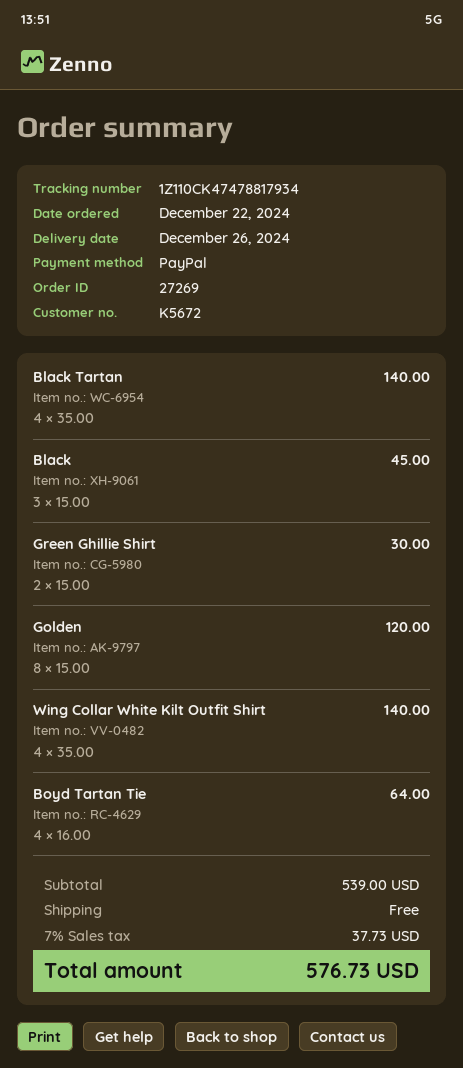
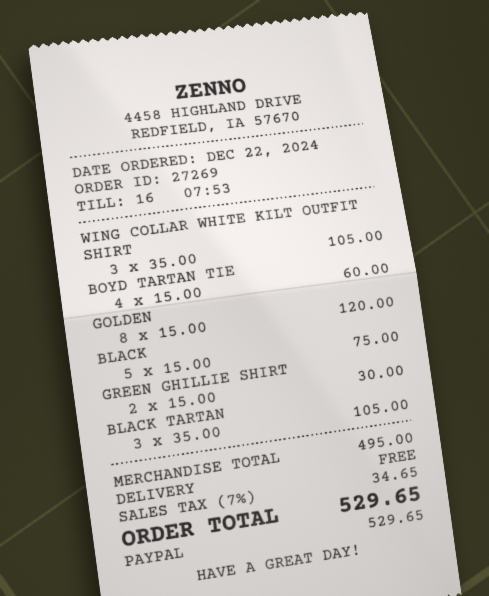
Black Tartan: 4 x 35.00 = 140.00 -> 3 x 35.00 = 105.00
Black: 3 x 15.00 = 45.00 -> 5 x 15.00 = 75.00
Wing Collar White Kilt Outfit Shirt: 4 x 35.00 = 140.00 -> 3 x 35.00 = 105.00
Boyd Tartan Tie: 4 x 16.00 = 64.00 -> 4 x 15.00 = 60.00
subtotal: 539.00 -> 495.00
tax: 7% = 37.73 -> 7% = 34.65
total: 576.73 -> 529.65

